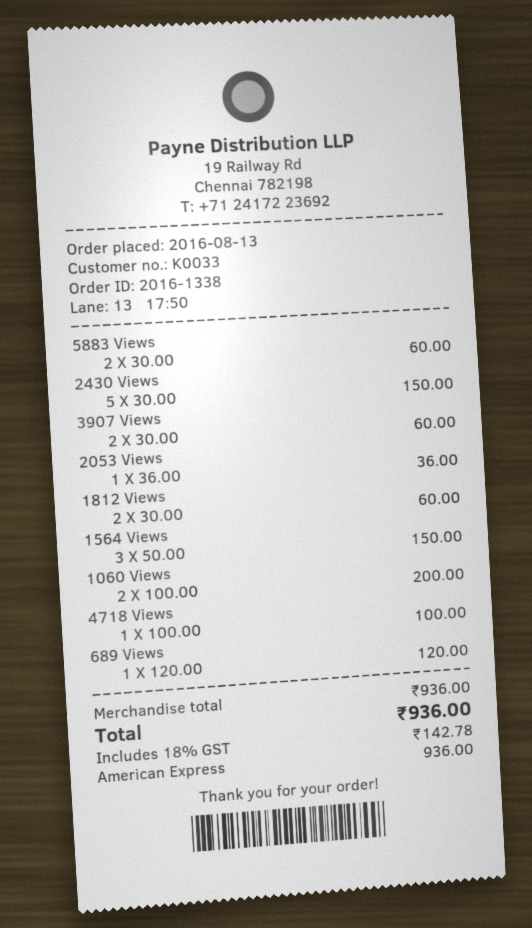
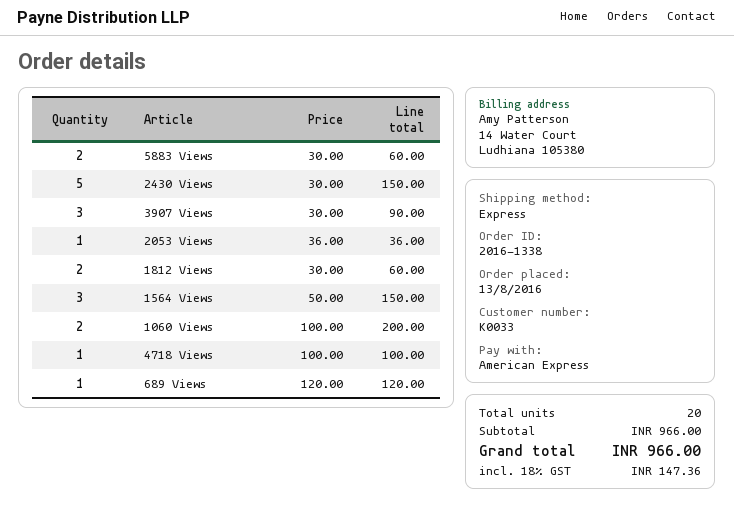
3907 Views: 2 x 30.00 = 60.00 -> 3 x 30.00 = 90.00
subtotal: 936.00 -> 966.00
tax: 18% = 142.78 -> 18% = 147.36
total: 936.00 -> 966.00

